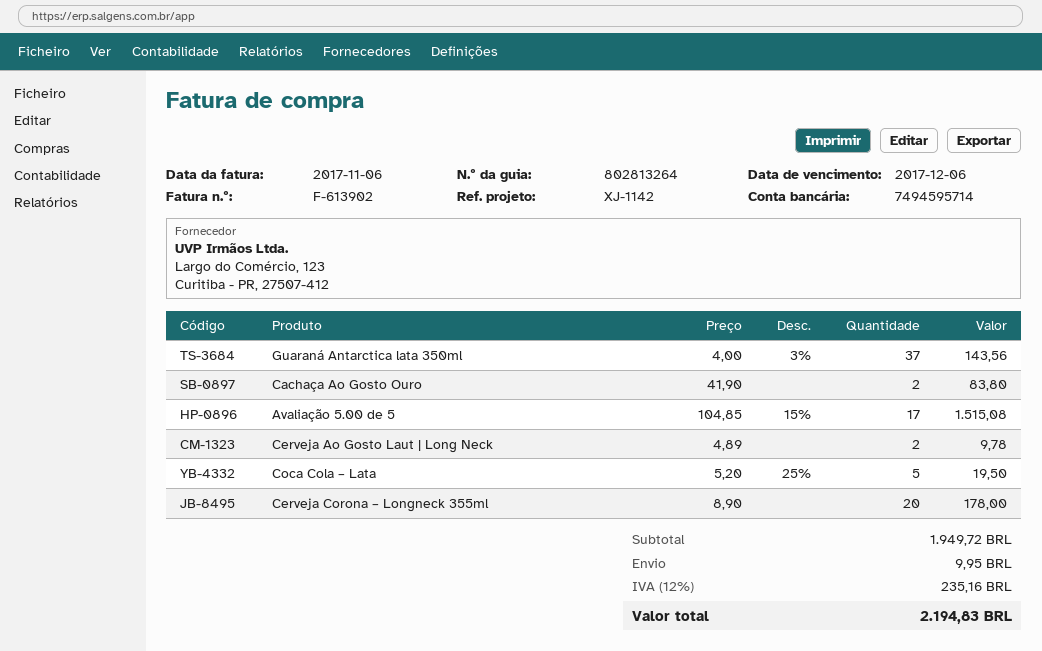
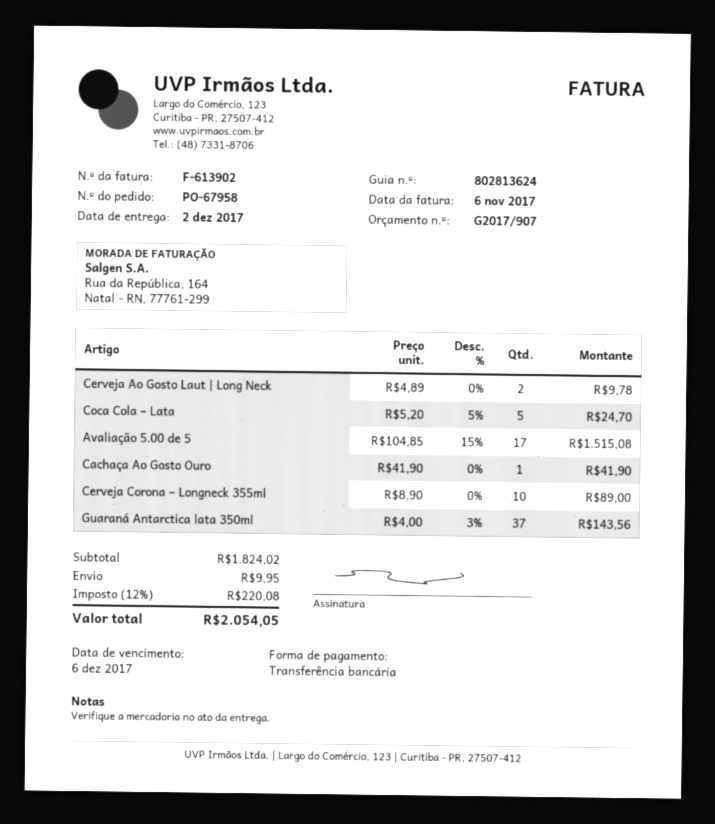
delivery note number: 802813264 -> 802813624
Cachaça Ao Gosto Ouro: 2 x 41.90 = 83.80 -> 1 x 41.90 = 41.90
Coca Cola – Lata: 5 x 5.20 - 25% = 19.50 -> 5 x 5.20 - 5% = 24.70
Cerveja Corona – Longneck 355ml: 20 x 8.90 = 178.00 -> 10 x 8.90 = 89.00
subtotal: 1949.72 -> 1824.02
tax: 12% = 235.16 -> 12% = 220.08
total: 2194.83 -> 2054.05

